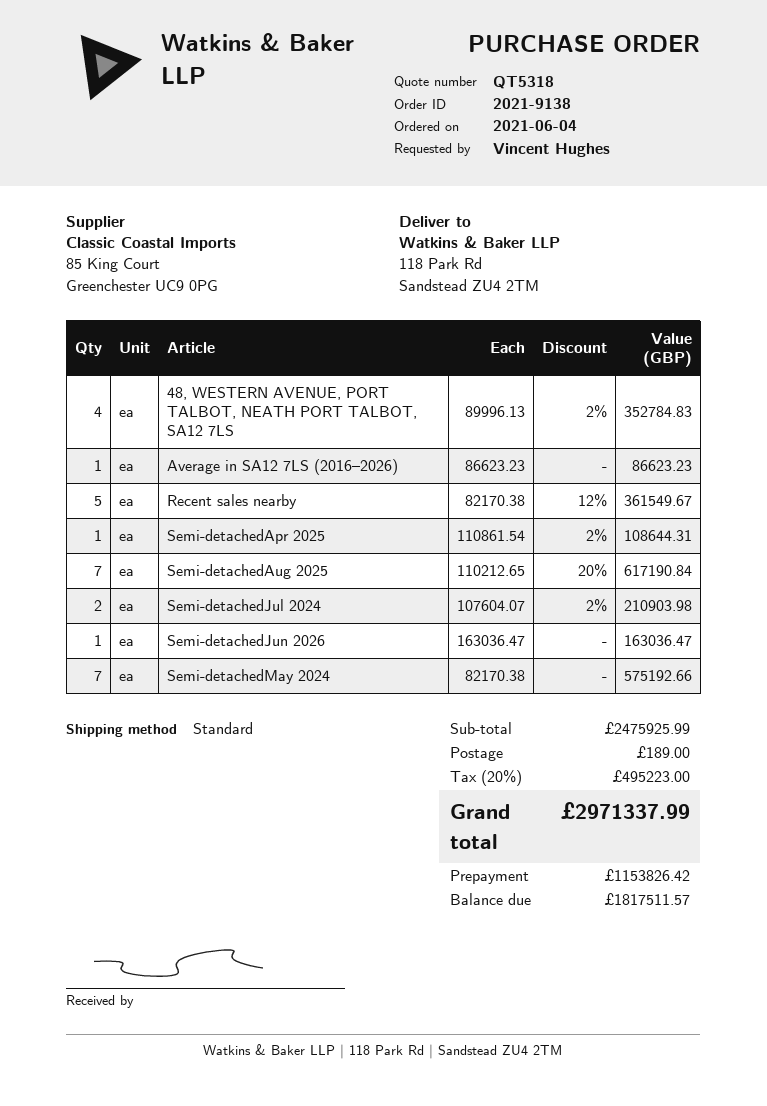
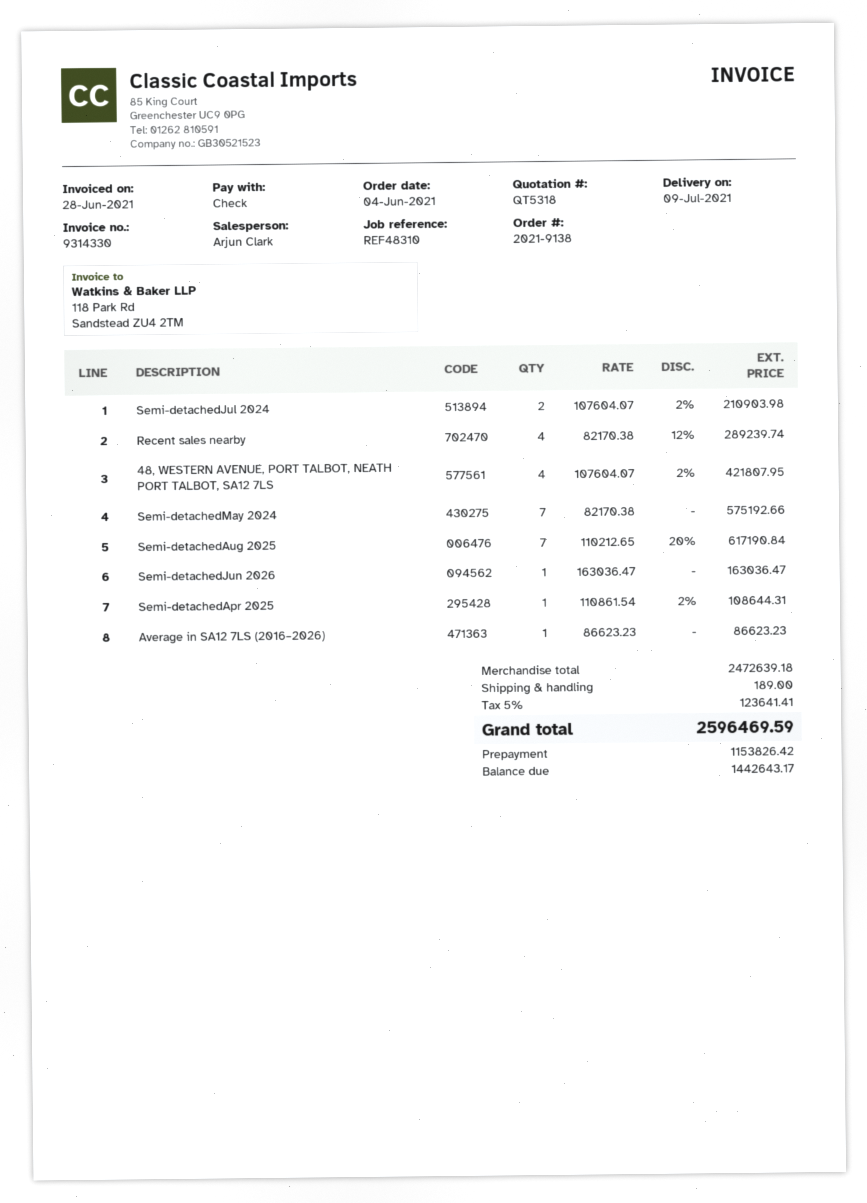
48, WESTERN AVENUE, PORT TALBOT, NEATH PORT TALBOT, SA12 7LS: 4 x 89996.13 - 2% = 352784.83 -> 4 x 107604.07 - 2% = 421807.95
Recent sales nearby: 5 x 82170.38 - 12% = 361549.67 -> 4 x 82170.38 - 12% = 289239.74
subtotal: 2475925.99 -> 2472639.18
tax: 20% = 495223.00 -> 5% = 123641.41
total: 2971337.99 -> 2596469.59
balance: 1817511.57 -> 1442643.17

